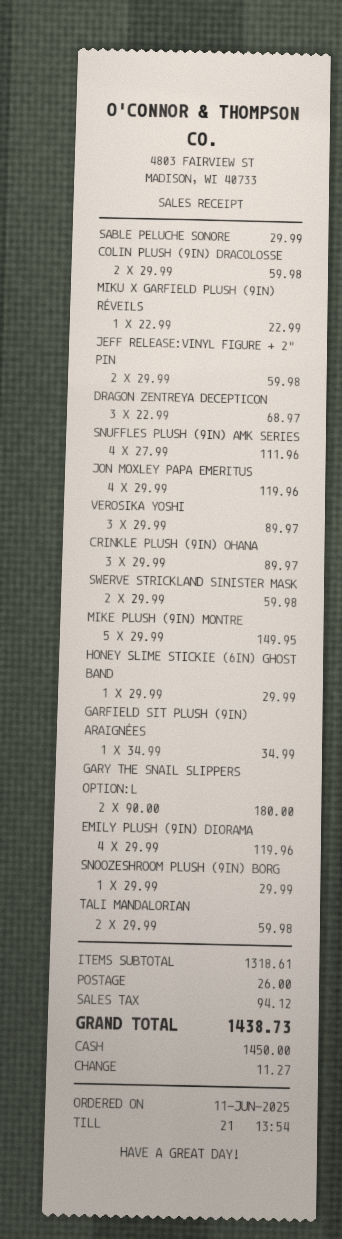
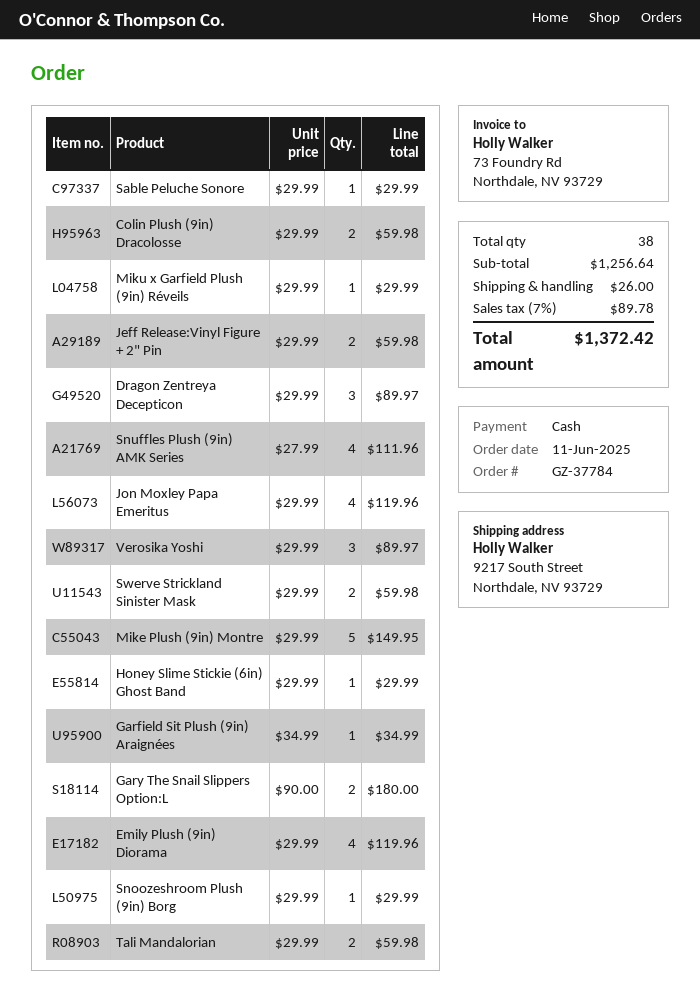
MIKU X GARFIELD PLUSH (9IN) RÉVEILS: 1 x 22.99 = 22.99 -> 1 x 29.99 = 29.99
DRAGON ZENTREYA DECEPTICON: 3 x 22.99 = 68.97 -> 3 x 29.99 = 89.97
CRINKLE PLUSH (9IN) OHANA: 3 x 29.99 = 89.97 -> none
subtotal: 1318.61 -> 1256.64
tax: 94.12 -> 89.78
total: 1438.73 -> 1372.42

